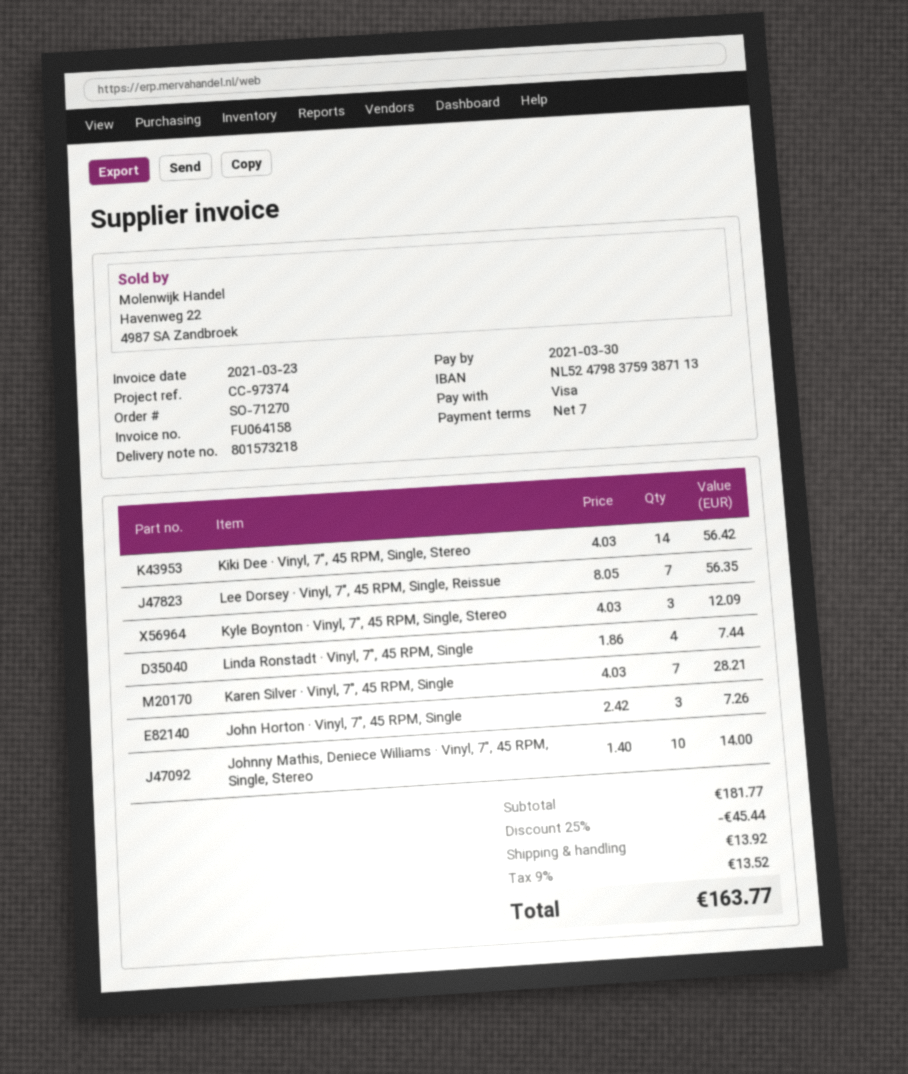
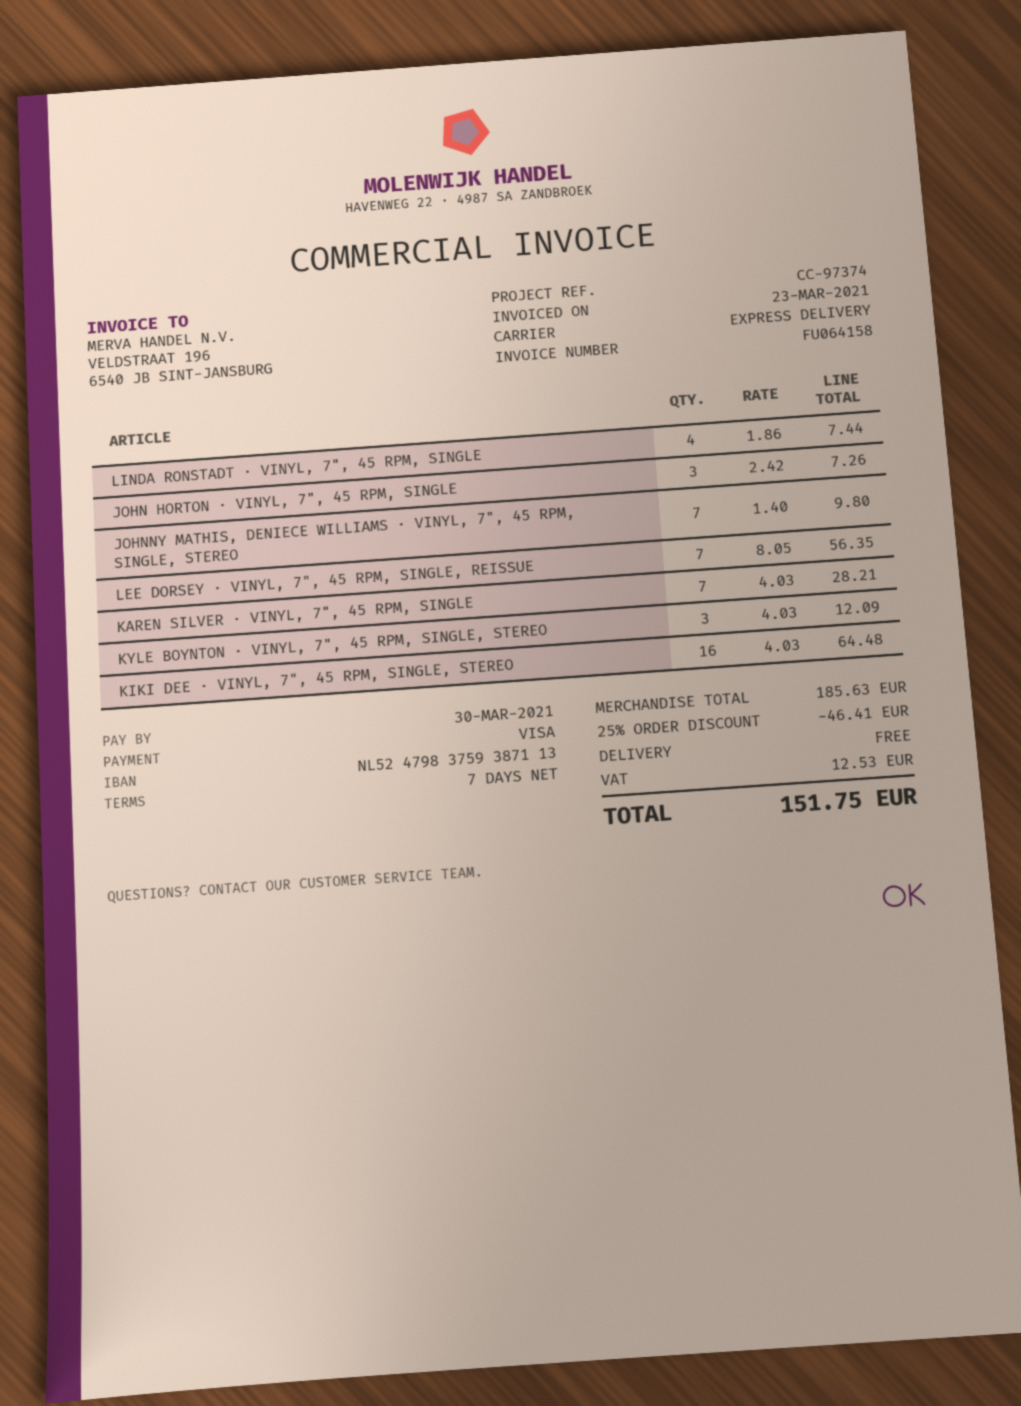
Kiki Dee · Vinyl, 7", 45 RPM, Single, Stereo: 14 x 4.03 = 56.42 -> 16 x 4.03 = 64.48
Johnny Mathis, Deniece Williams · Vinyl, 7", 45 RPM, Single, Stereo: 10 x 1.40 = 14.00 -> 7 x 1.40 = 9.80
subtotal: 181.77 -> 185.63
discount: 25% = 45.44 -> 25% = 46.41
shipping: 13.92 -> 0.00
tax: 13.52 -> 12.53
total: 163.77 -> 151.75

